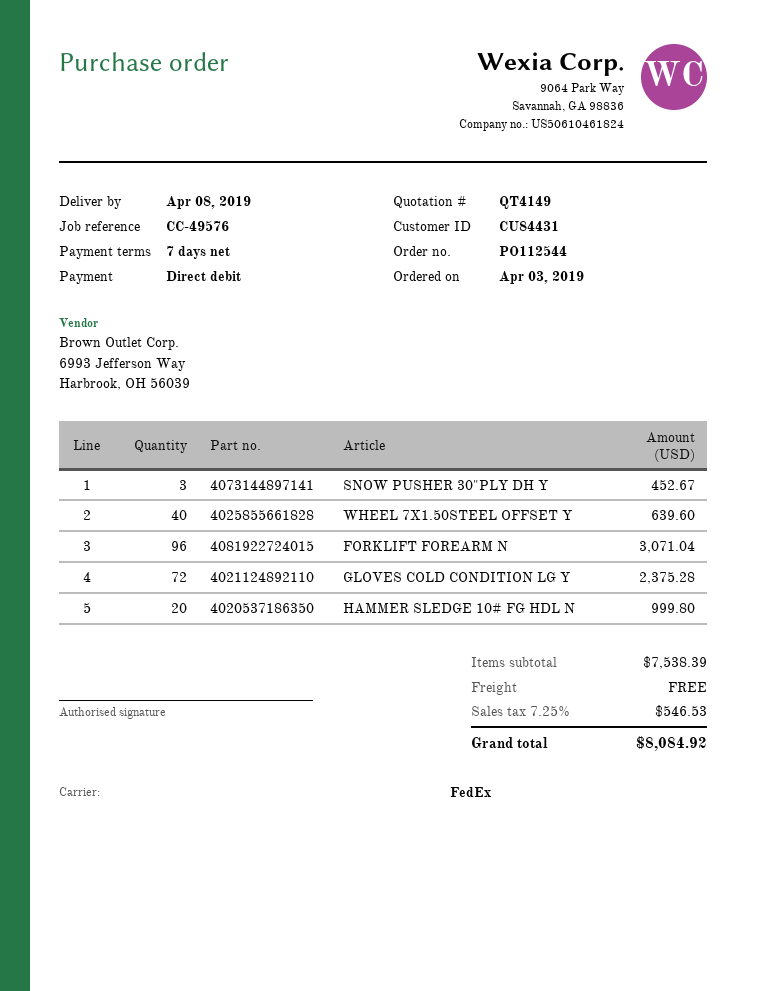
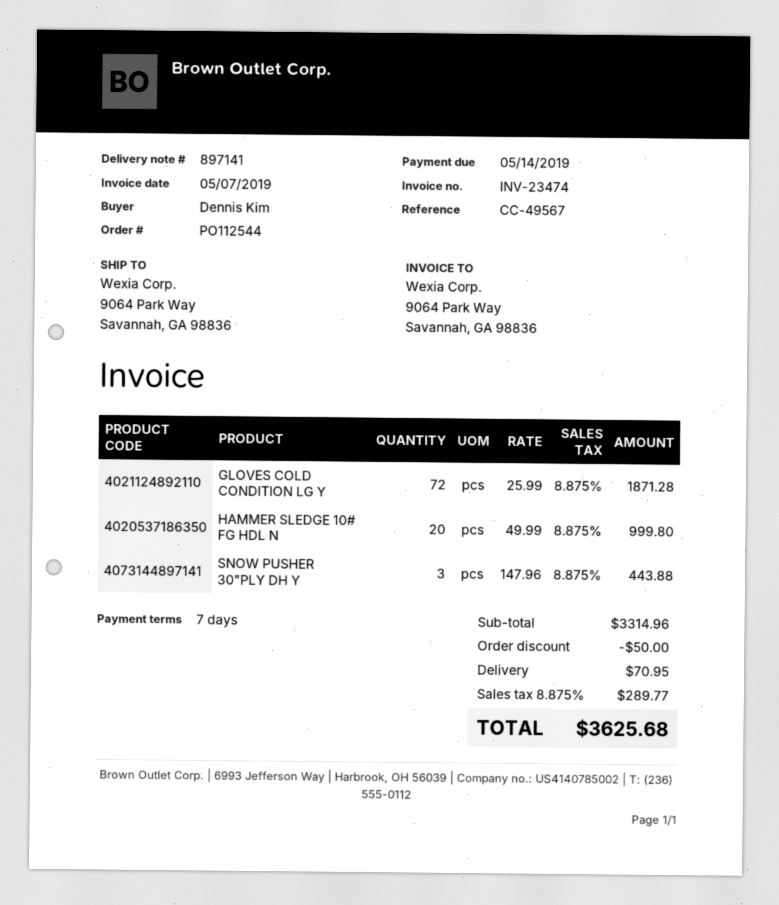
reference: CC-49576 -> CC-49567
SNOW PUSHER 30"PLY DH Y: 3 for 452.67 -> 3 for 443.88
WHEEL 7X1.50STEEL OFFSET Y: 40 for 639.60 -> none
FORKLIFT FOREARM N: 96 for 3071.04 -> none
GLOVES COLD CONDITION LG Y: 72 for 2375.28 -> 72 for 1871.28
subtotal: 7538.39 -> 3314.96
discount: none -> 50.00
shipping: 0.00 -> 70.95
tax: 7.25% = 546.53 -> 8.875% = 289.77
total: 8084.92 -> 3625.68

